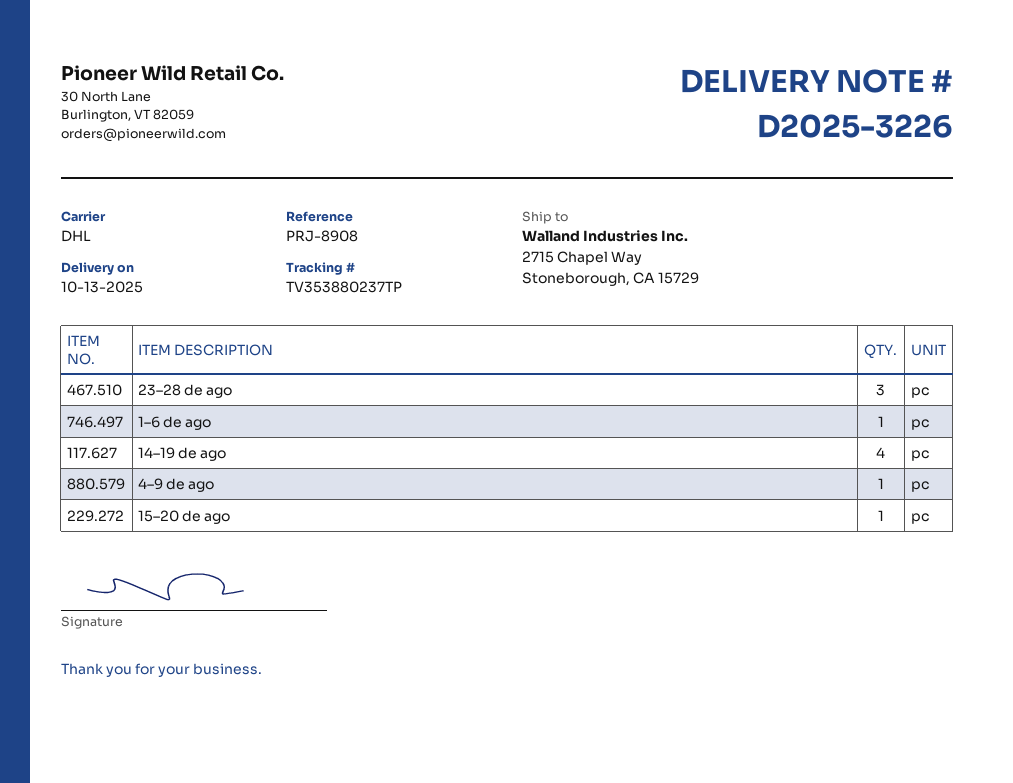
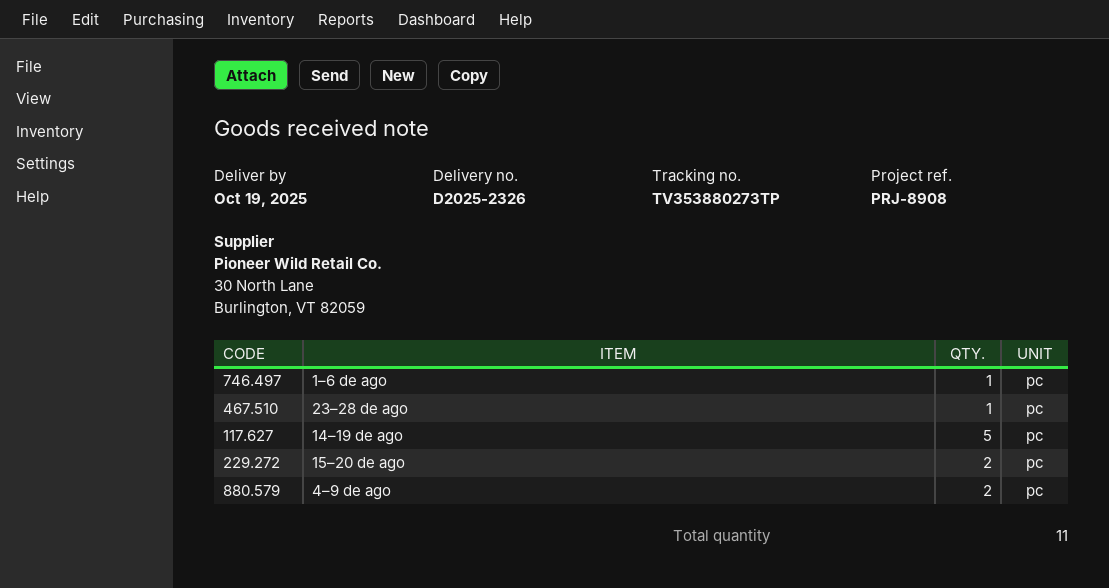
delivery note number: D2025-3226 -> D2025-2326
delivery date: 2025-10-13 -> 2025-10-19
tracking number: TV353880237TP -> TV353880273TP
23–28 de ago: 3 -> 1
14–19 de ago: 4 -> 5
4–9 de ago: 1 -> 2
15–20 de ago: 1 -> 2

